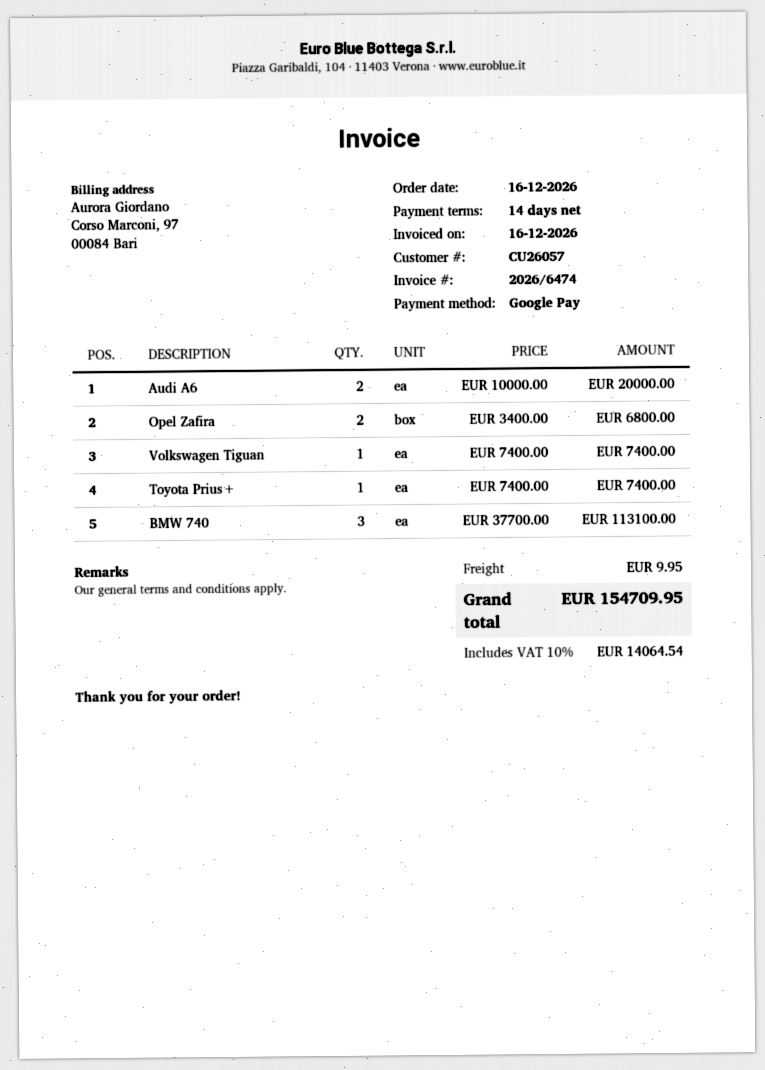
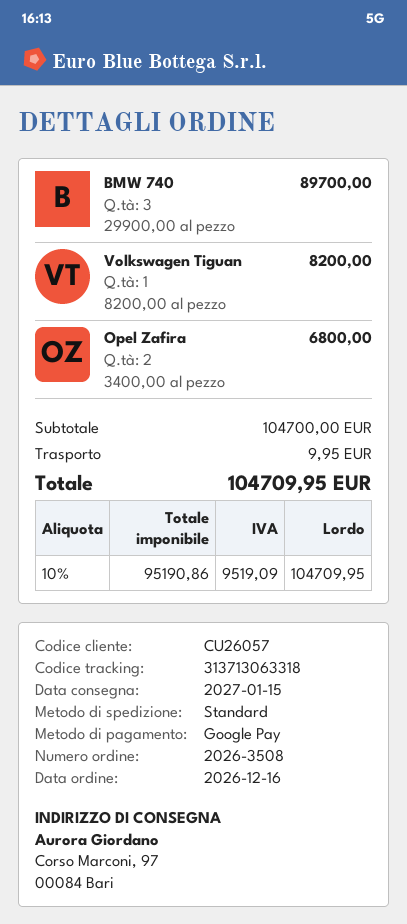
Audi A6: 2 x 10000.00 = 20000.00 -> none
Volkswagen Tiguan: 1 x 7400.00 = 7400.00 -> 1 x 8200.00 = 8200.00
Toyota Prius+: 1 x 7400.00 = 7400.00 -> none
BMW 740: 3 x 37700.00 = 113100.00 -> 3 x 29900.00 = 89700.00
tax: 10% = 14064.54 -> 10% = 9519.09
total: 154709.95 -> 104709.95

